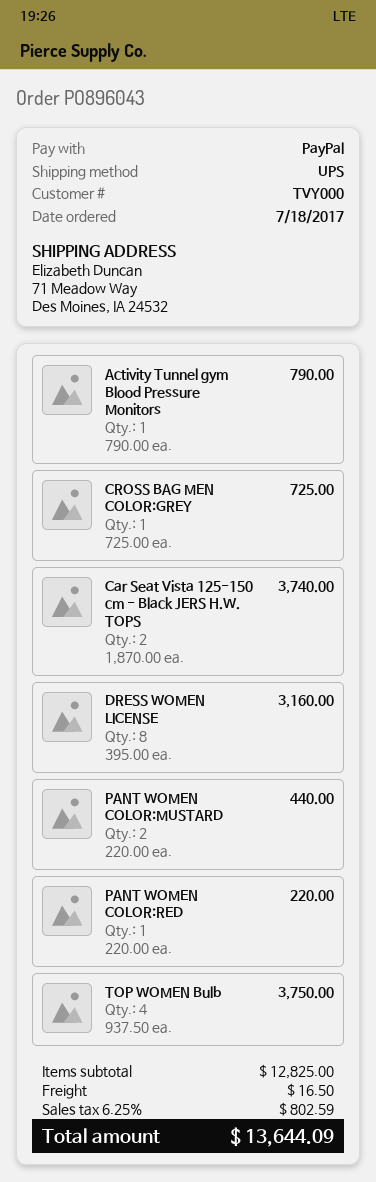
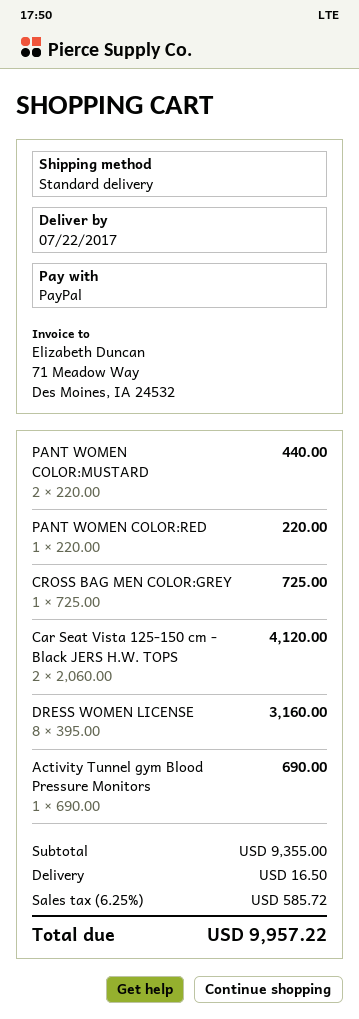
shipping method: UPS -> standard
Activity Tunnel gym Blood Pressure Monitors: 1 x 790.00 = 790.00 -> 1 x 690.00 = 690.00
Car Seat Vista 125-150 cm - Black JERS H.W. TOPS: 2 x 1870.00 = 3740.00 -> 2 x 2060.00 = 4120.00
TOP WOMEN Bulb: 4 x 937.50 = 3750.00 -> none
subtotal: 12825.00 -> 9355.00
tax: 6.25% = 802.59 -> 6.25% = 585.72
total: 13644.09 -> 9957.22

